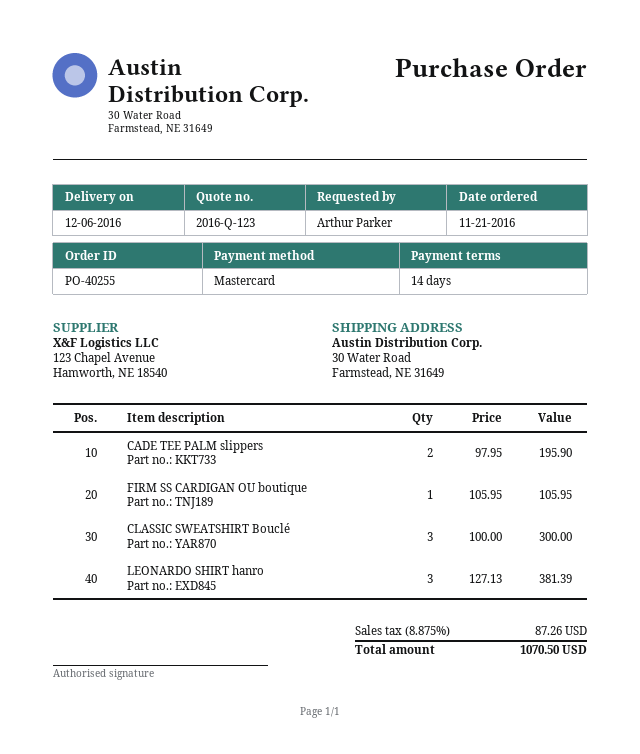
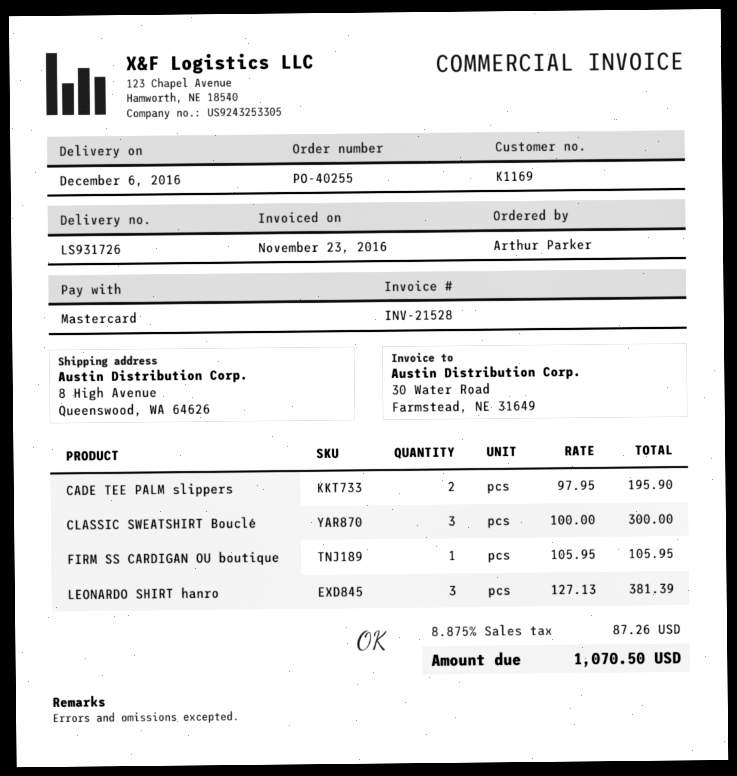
ship to: 30 Water Road, Farmstead, NE 31649 -> 8 High Avenue, Queenswood, WA 64626

